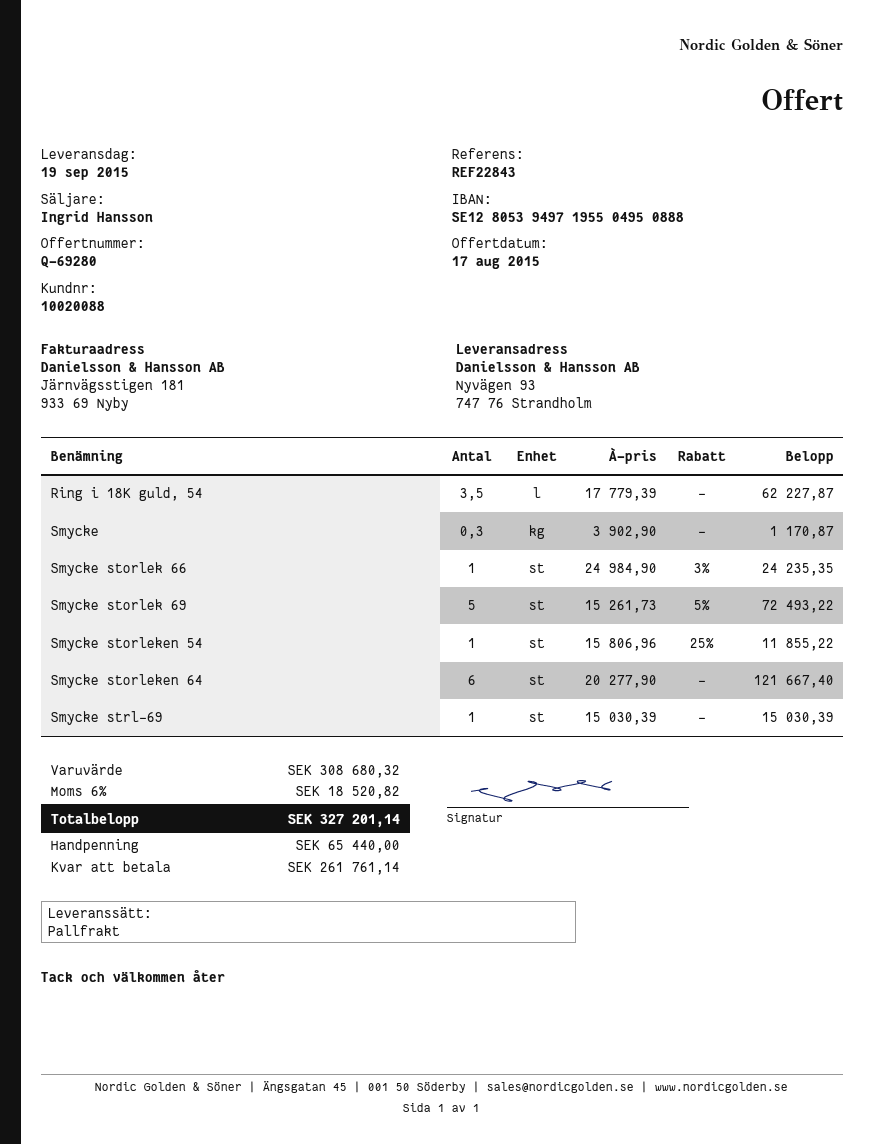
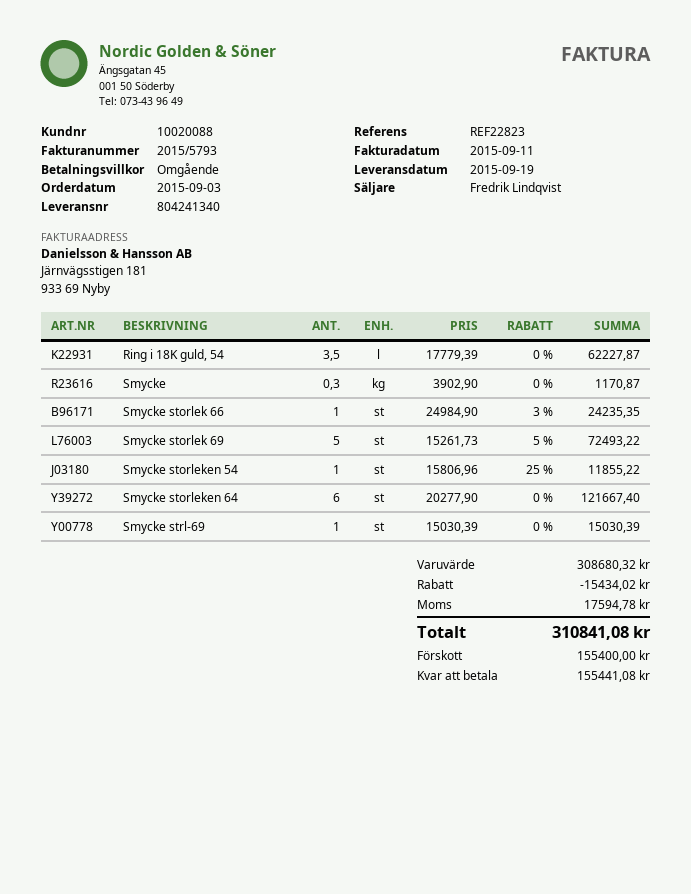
reference: REF22843 -> REF22823
sales rep: Ingrid Hansson -> Fredrik Lindqvist
discount: none -> 15434.02
tax: 18520.82 -> 17594.78
total: 327201.14 -> 310841.08
deposit: 65440.00 -> 155400.00
balance: 261761.14 -> 155441.08

